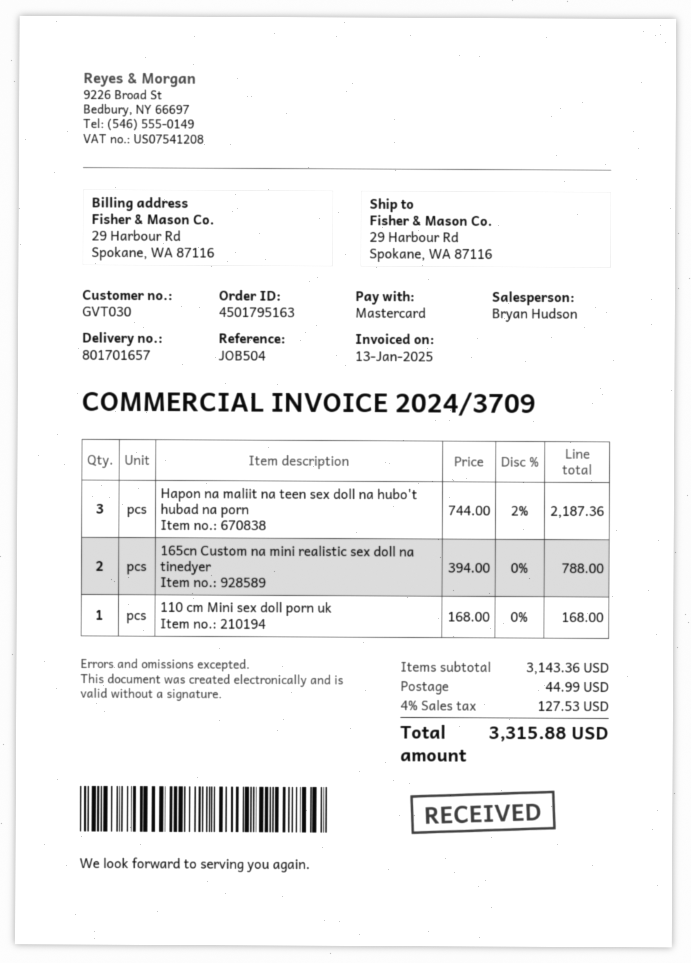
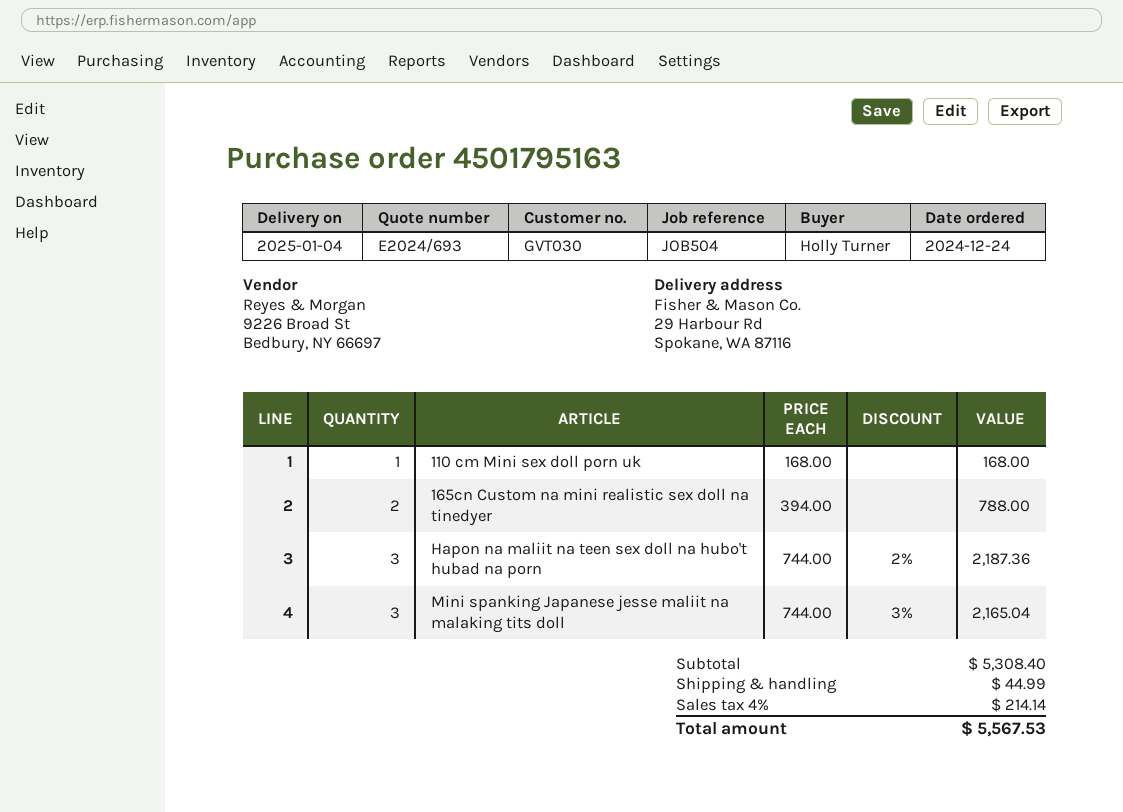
Mini spanking Japanese jesse maliit na malaking tits doll: none -> 3 x 744.00 - 3% = 2165.04
subtotal: 3143.36 -> 5308.40
tax: 4% = 127.53 -> 4% = 214.14
total: 3315.88 -> 5567.53

